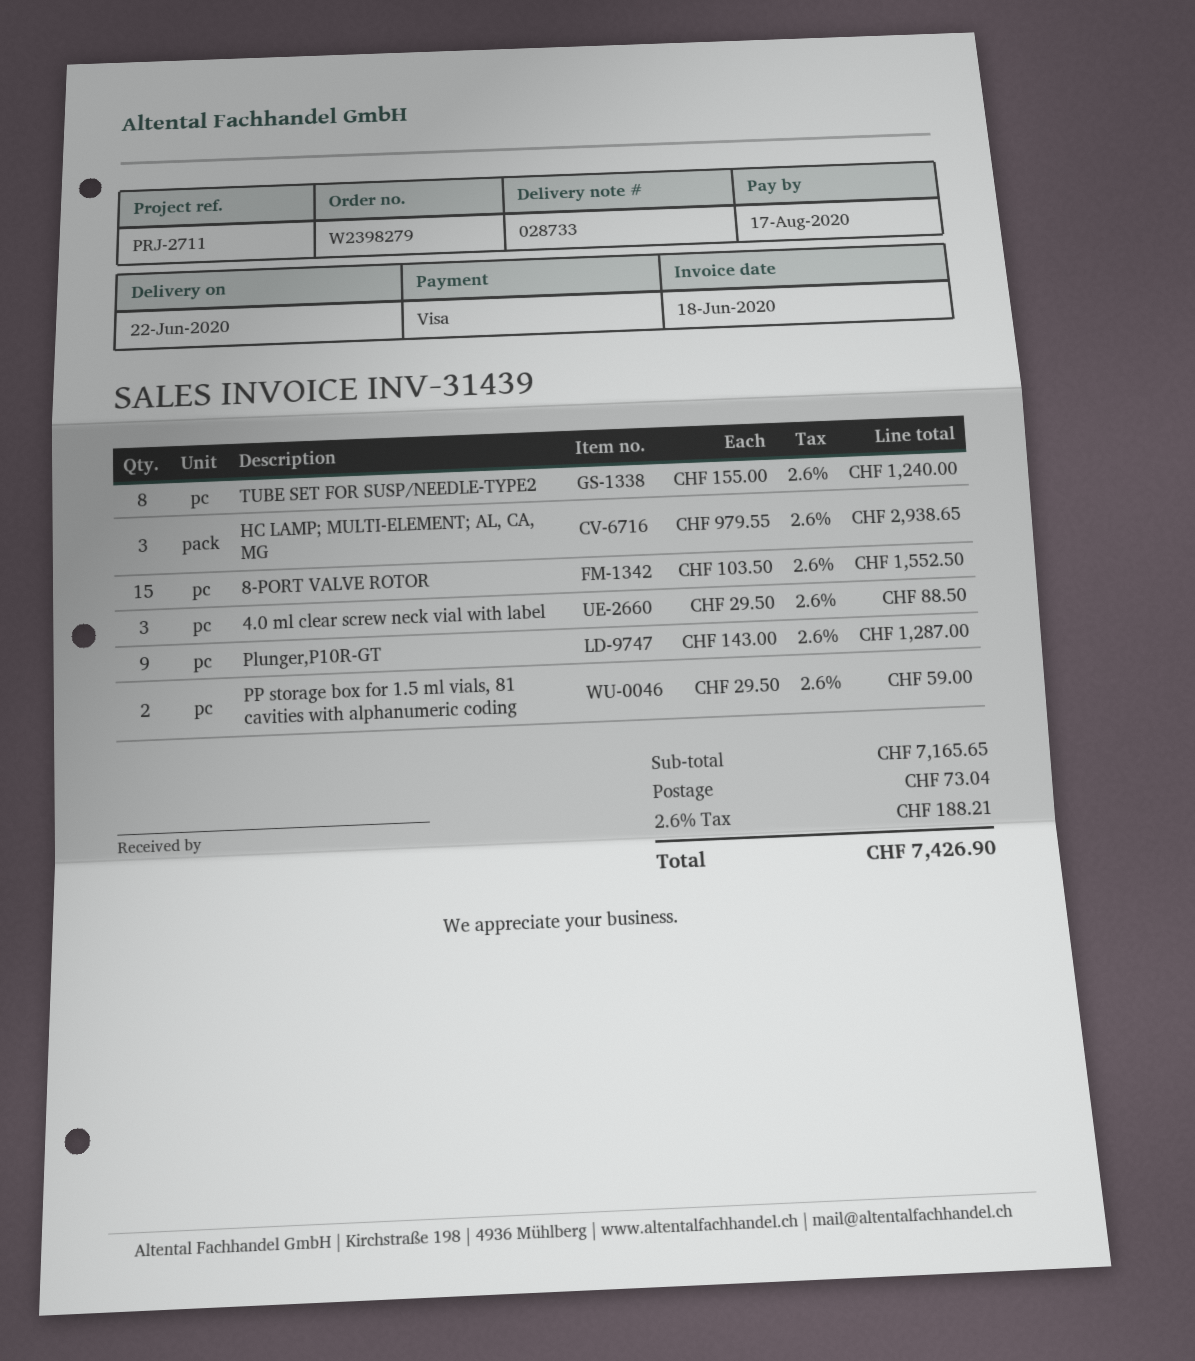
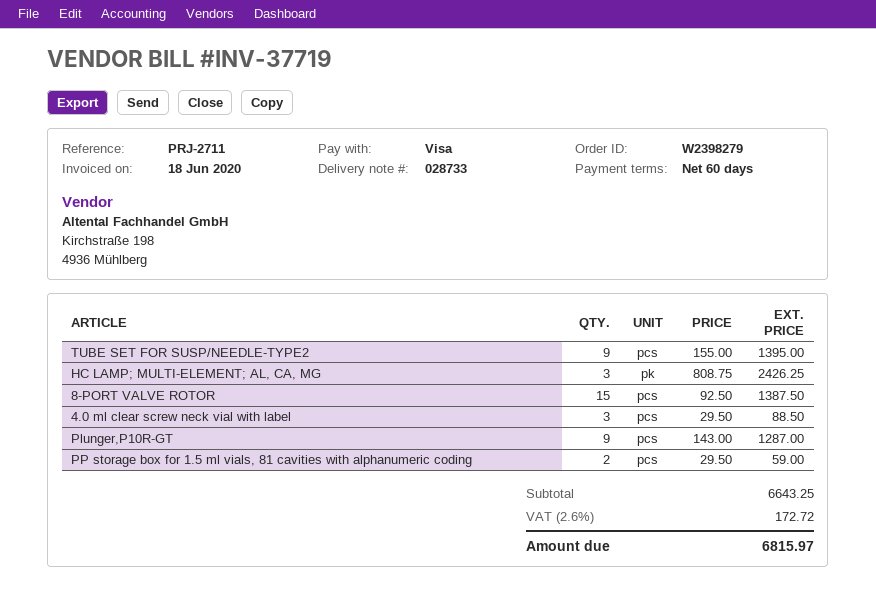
invoice number: INV-31439 -> INV-37719
TUBE SET FOR SUSP/NEEDLE-TYPE2: 8 x 155.00 = 1240.00 -> 9 x 155.00 = 1395.00
HC LAMP; MULTI-ELEMENT; AL, CA, MG: 3 x 979.55 = 2938.65 -> 3 x 808.75 = 2426.25
8-PORT VALVE ROTOR: 15 x 103.50 = 1552.50 -> 15 x 92.50 = 1387.50
subtotal: 7165.65 -> 6643.25
shipping: 73.04 -> none
tax: 2.6% = 188.21 -> 2.6% = 172.72
total: 7426.90 -> 6815.97

